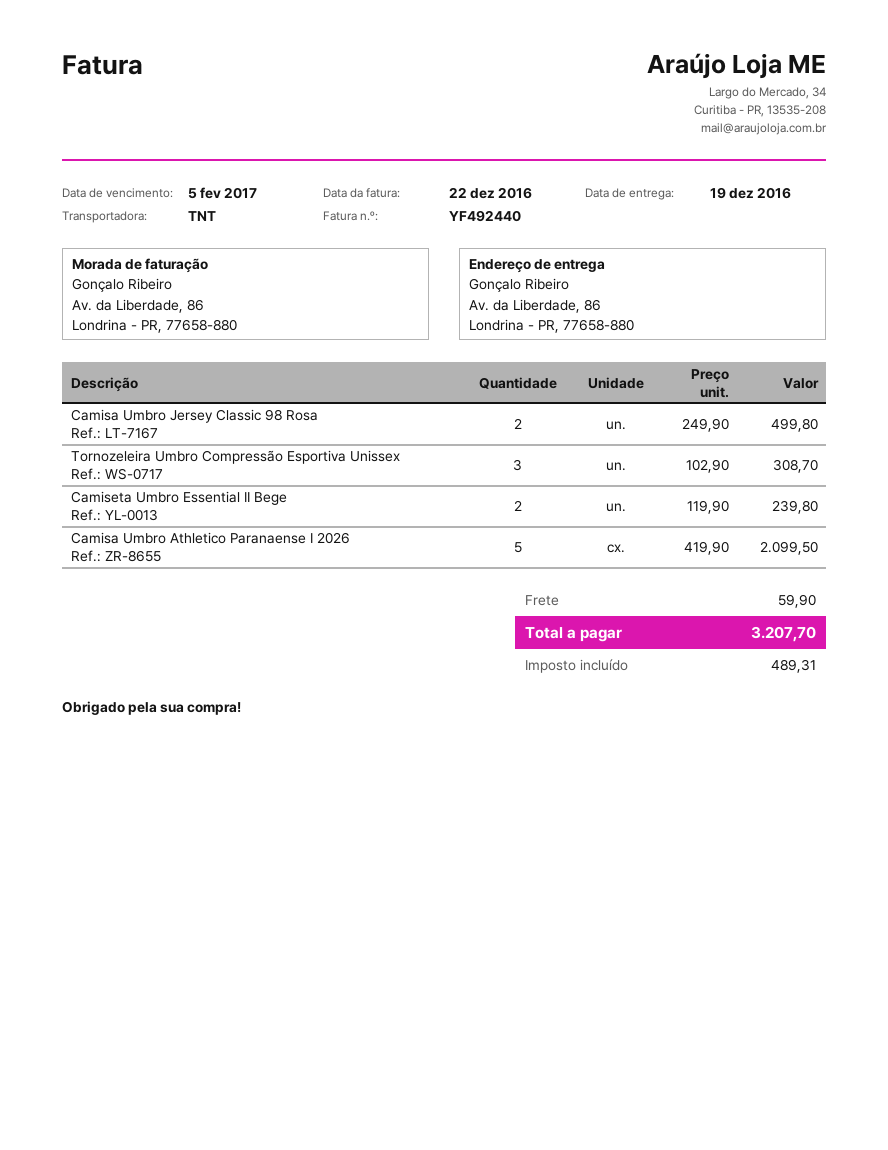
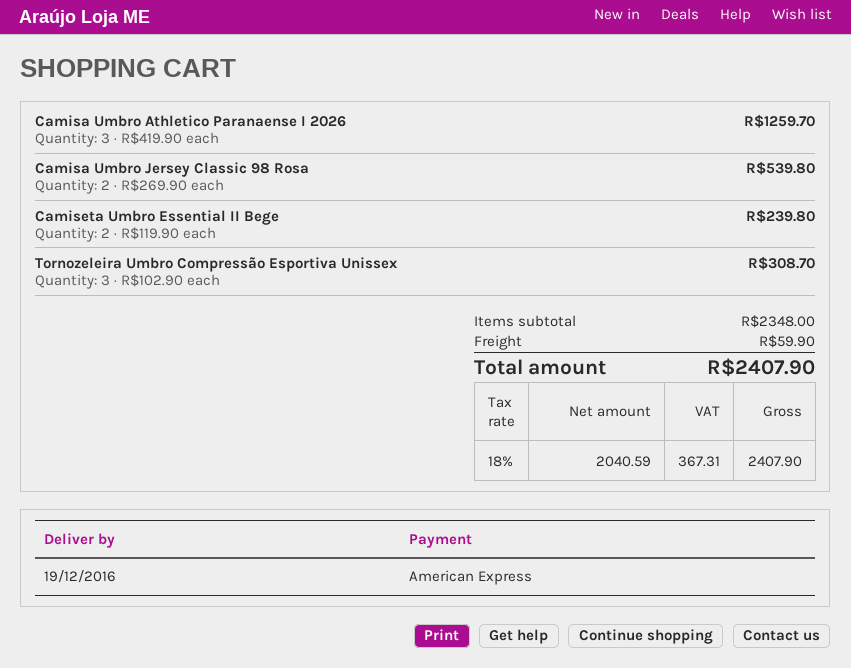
Camisa Umbro Jersey Classic 98 Rosa: 2 x 249.90 = 499.80 -> 2 x 269.90 = 539.80
Camisa Umbro Athletico Paranaense I 2026: 5 x 419.90 = 2099.50 -> 3 x 419.90 = 1259.70
tax: 489.31 -> 367.31
total: 3207.70 -> 2407.90

